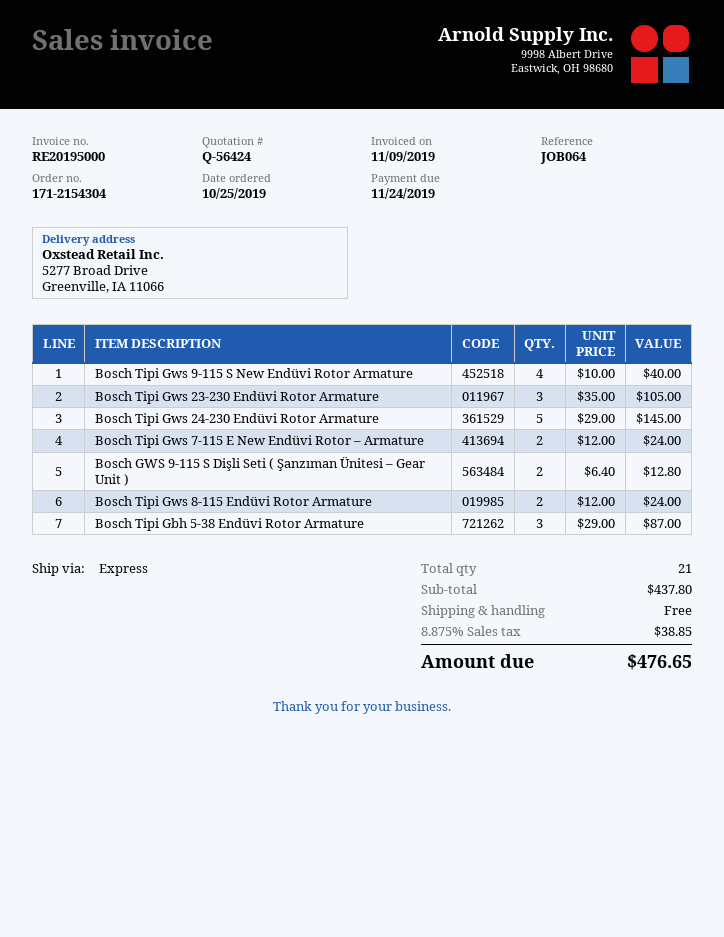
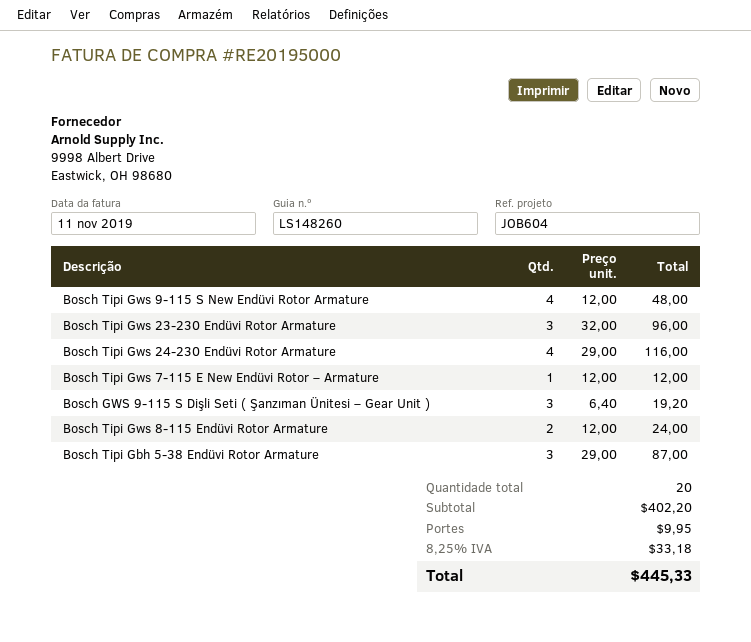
invoice date: 2019-11-09 -> 2019-11-11
reference: JOB064 -> JOB604
Bosch Tipi Gws 9-115 S New Endüvi Rotor Armature: 4 x 10.00 = 40.00 -> 4 x 12.00 = 48.00
Bosch Tipi Gws 23-230 Endüvi Rotor Armature: 3 x 35.00 = 105.00 -> 3 x 32.00 = 96.00
Bosch Tipi Gws 24-230 Endüvi Rotor Armature: 5 x 29.00 = 145.00 -> 4 x 29.00 = 116.00
Bosch Tipi Gws 7-115 E New Endüvi Rotor – Armature: 2 x 12.00 = 24.00 -> 1 x 12.00 = 12.00
Bosch GWS 9-115 S Dişli Seti ( Şanzıman Ünitesi – Gear Unit ): 2 x 6.40 = 12.80 -> 3 x 6.40 = 19.20
total quantity: 21 -> 20
subtotal: 437.80 -> 402.20
shipping: 0.00 -> 9.95
tax: 8.875% = 38.85 -> 8.25% = 33.18
total: 476.65 -> 445.33

